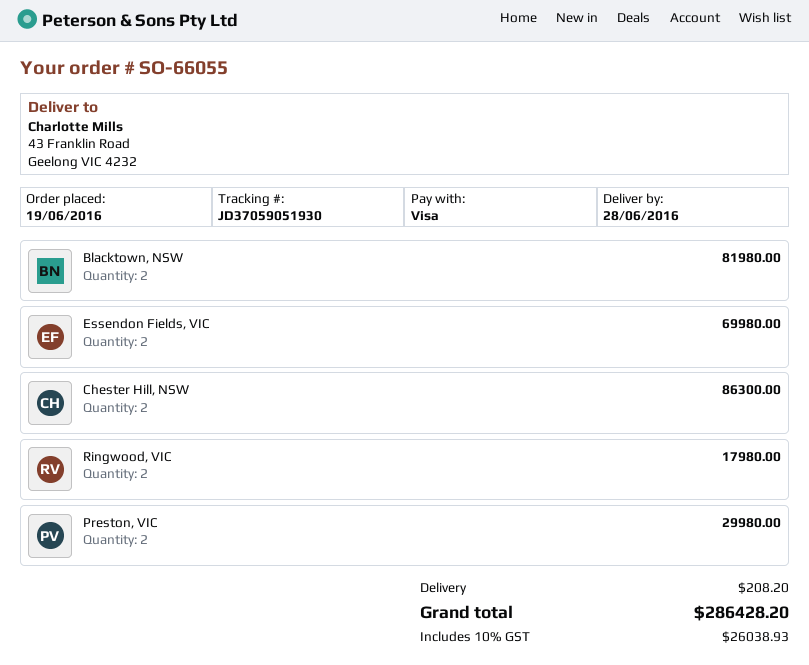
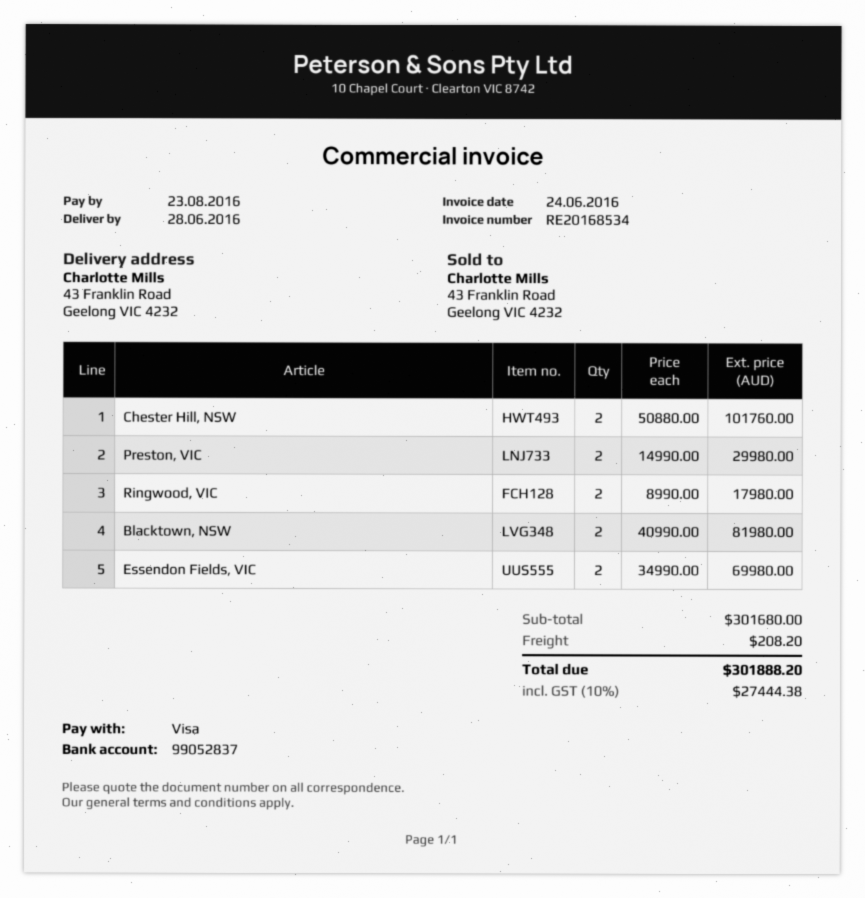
Chester Hill, NSW: 2 for 86300.00 -> 2 for 101760.00
tax: 10% = 26038.93 -> 10% = 27444.38
total: 286428.20 -> 301888.20

